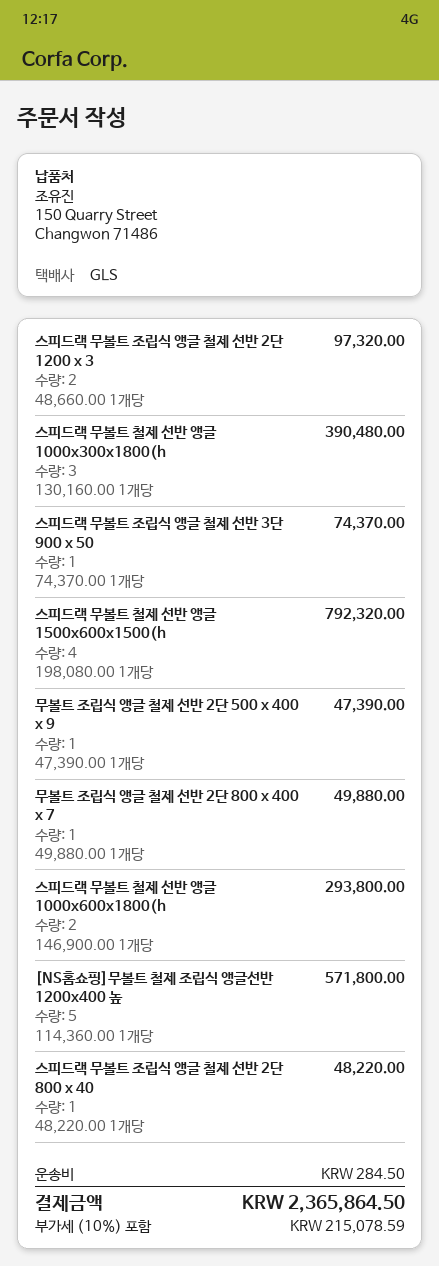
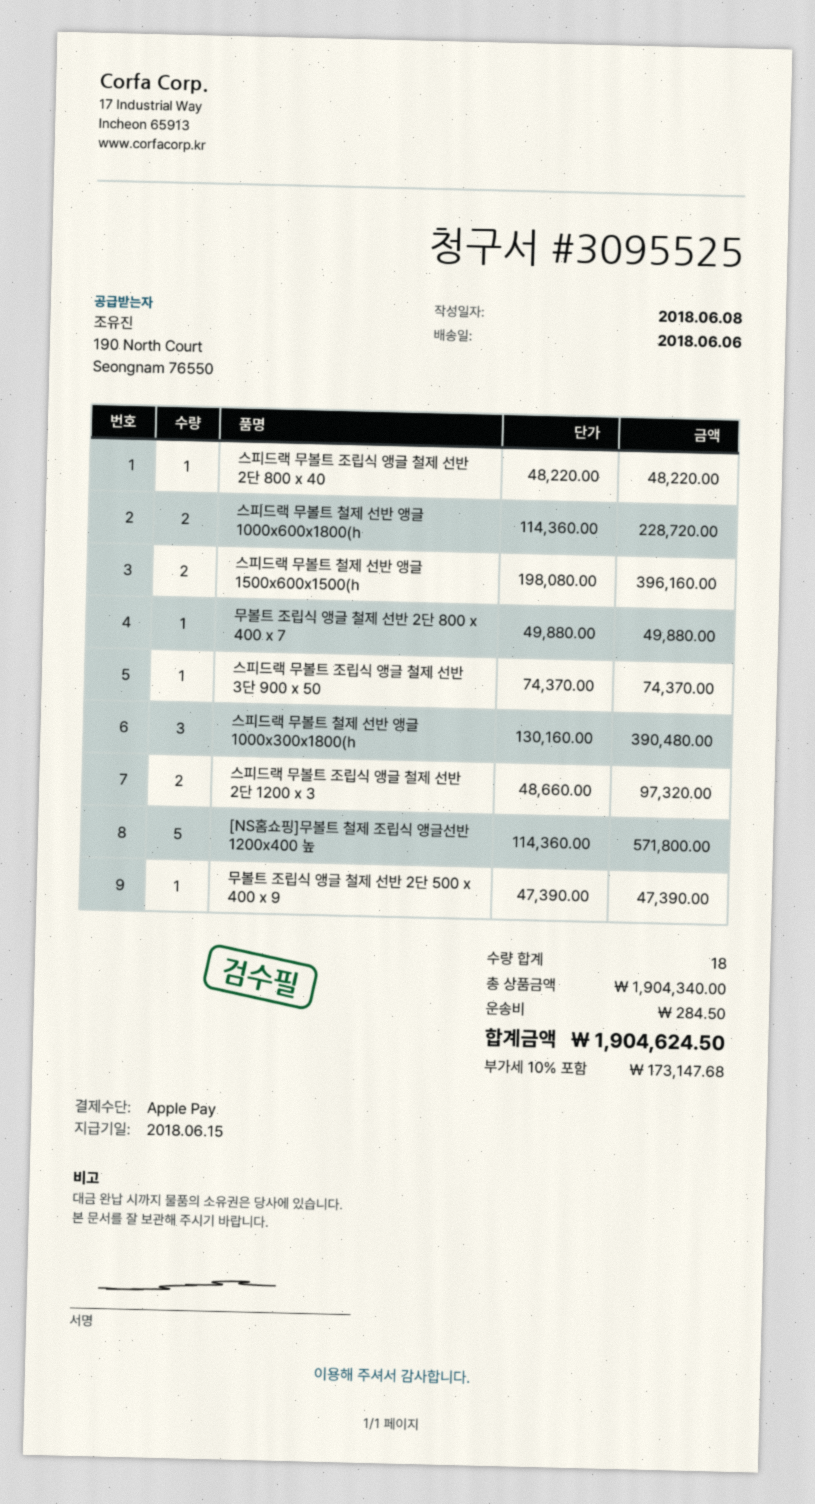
스피드랙 무볼트 철제 선반 앵글 1500x600x1500(h: 4 x 198080.00 = 792320.00 -> 2 x 198080.00 = 396160.00
스피드랙 무볼트 철제 선반 앵글 1000x600x1800(h: 2 x 146900.00 = 293800.00 -> 2 x 114360.00 = 228720.00
tax: 10% = 215078.59 -> 10% = 173147.68
total: 2365864.50 -> 1904624.50

